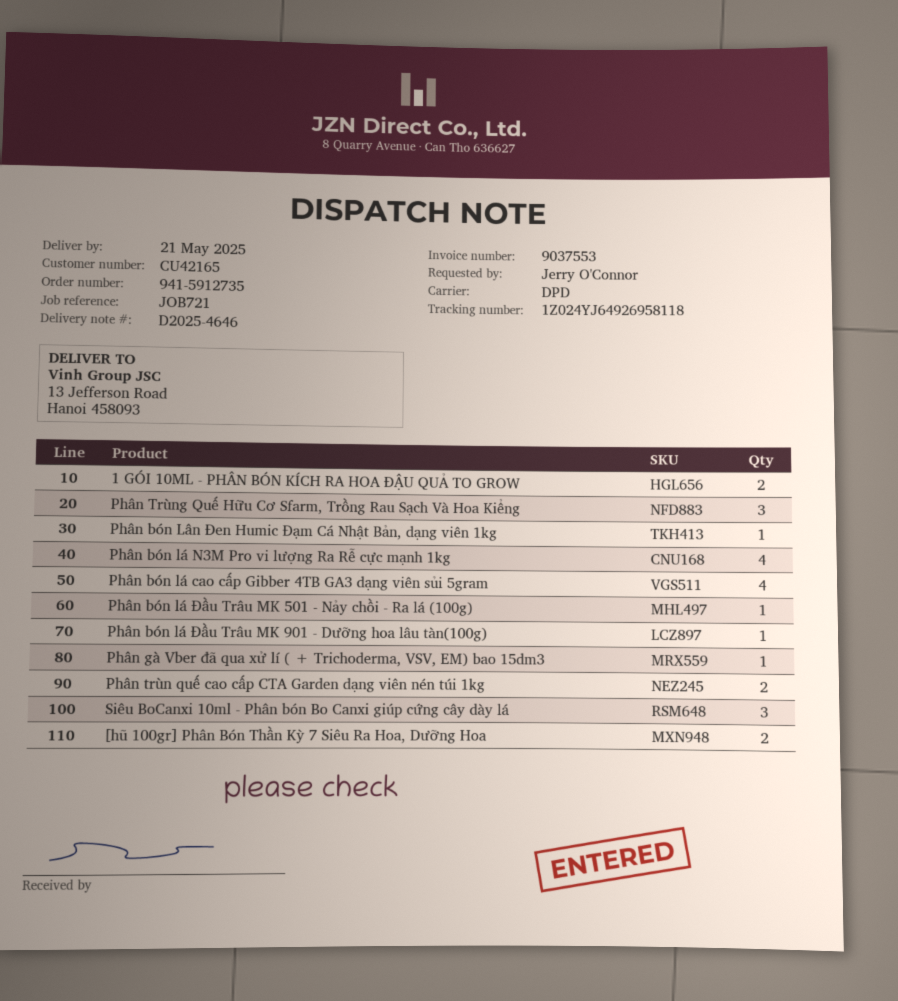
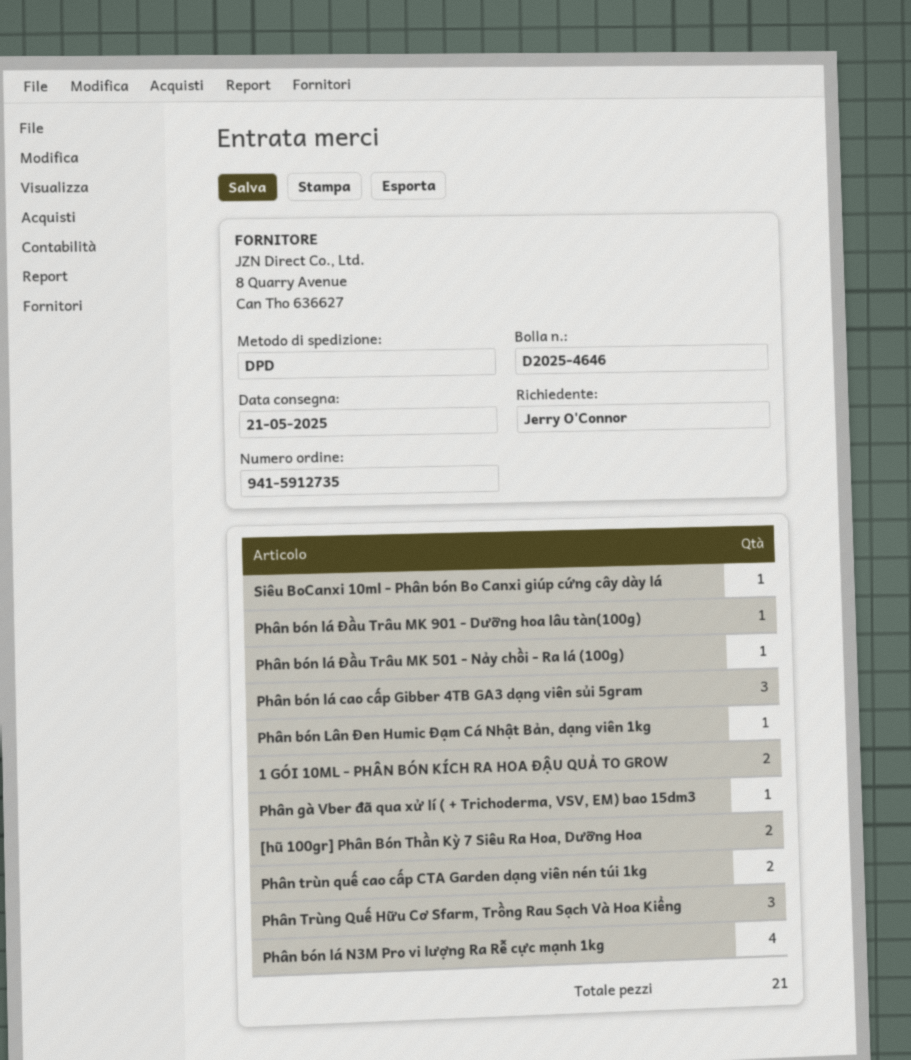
Phân bón lá cao cấp Gibber 4TB GA3 dạng viên sủi 5gram: 4 -> 3
Siêu BoCanxi 10ml - Phân bón Bo Canxi giúp cứng cây dày lá: 3 -> 1

